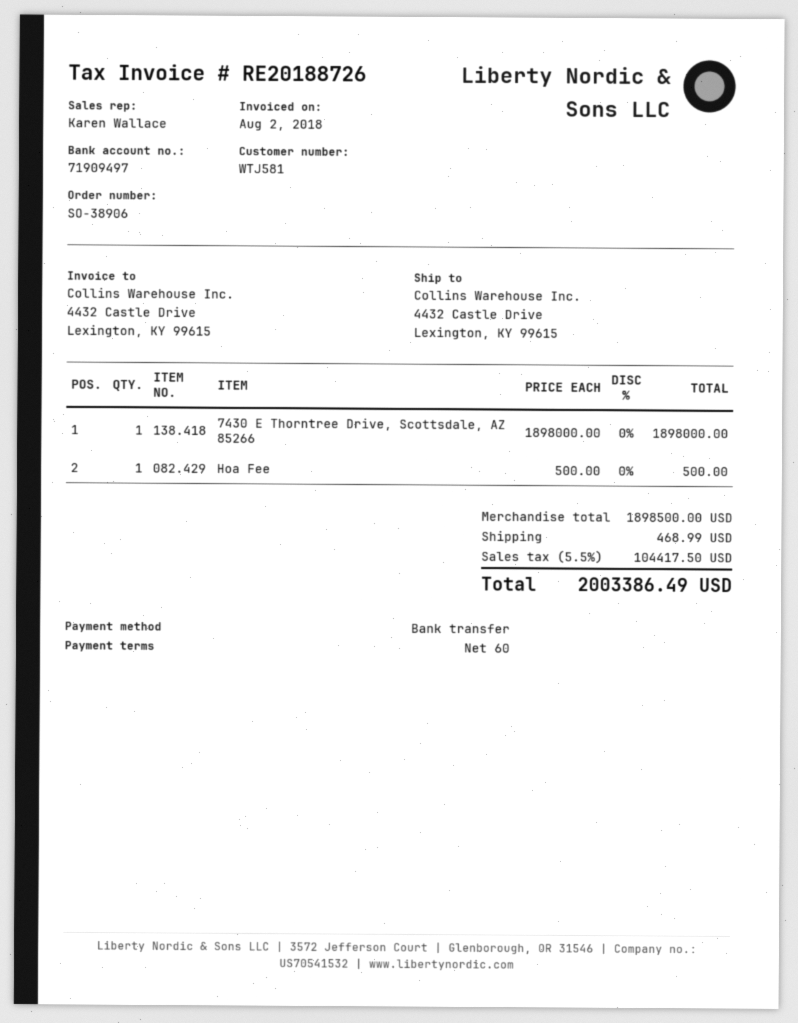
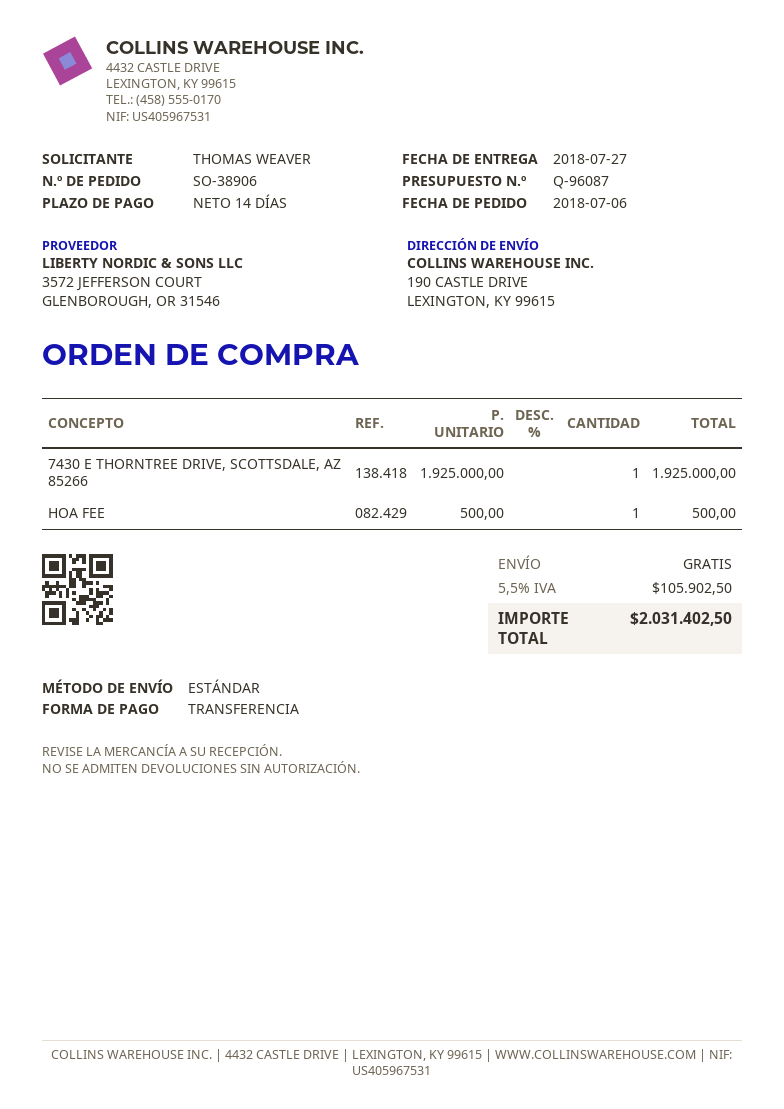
payment terms: 60 days -> 14 days
ship to: 4432 Castle Drive, Lexington, KY 99615 -> 190 CASTLE DRIVE, LEXINGTON, KY 99615
7430 E Thorntree Drive, Scottsdale, AZ 85266: 1 x 1898000.00 = 1898000.00 -> 1 x 1925000.00 = 1925000.00
shipping: 468.99 -> 0.00
tax: 5.5% = 104417.50 -> 5.5% = 105902.50
total: 2003386.49 -> 2031402.50

